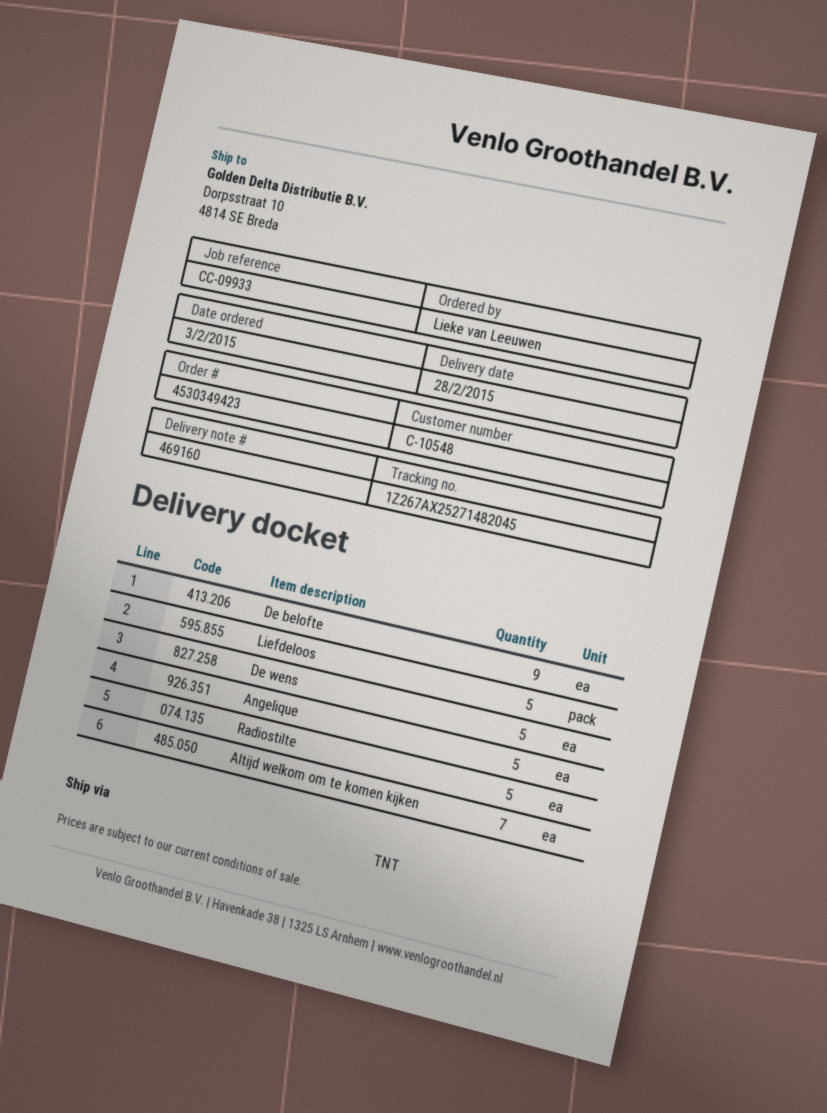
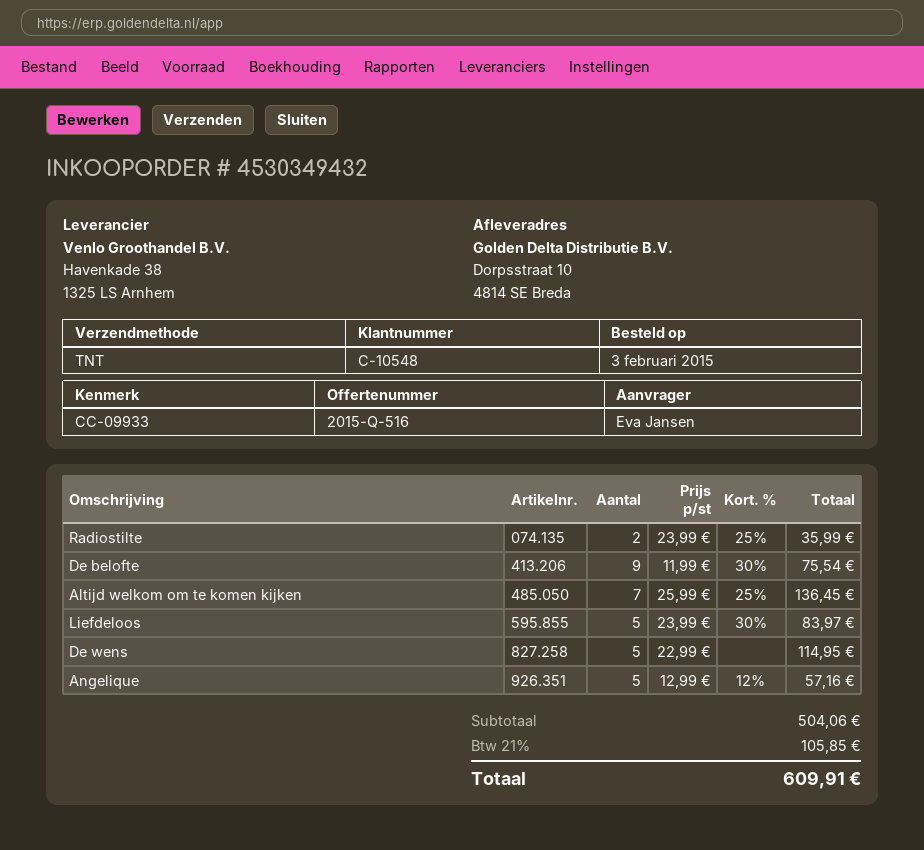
order number: 4530349423 -> 4530349432
ordered by: Lieke van Leeuwen -> Eva Jansen
Radiostilte: 5 -> 2

